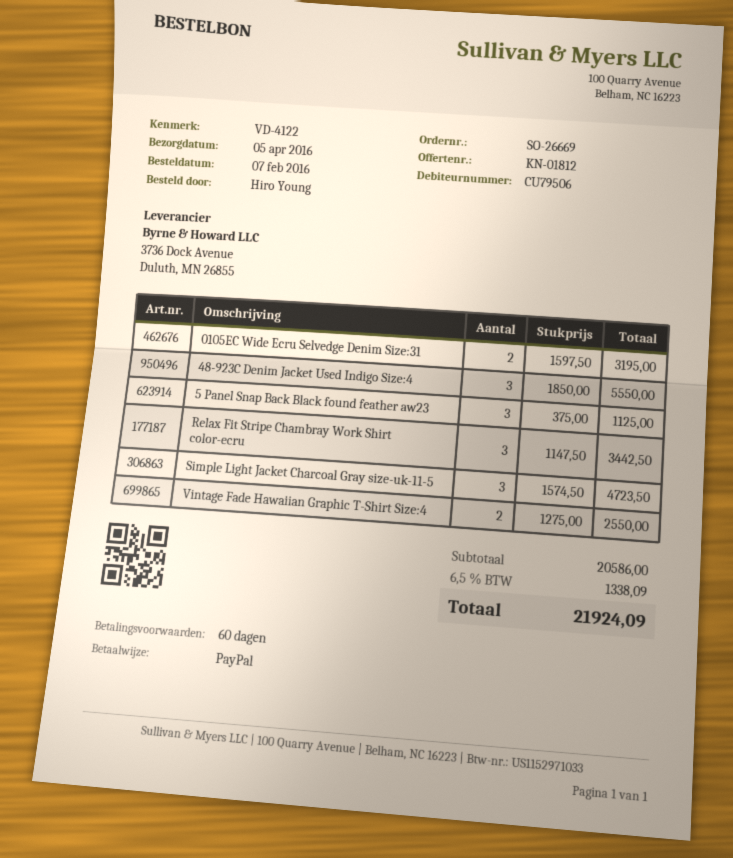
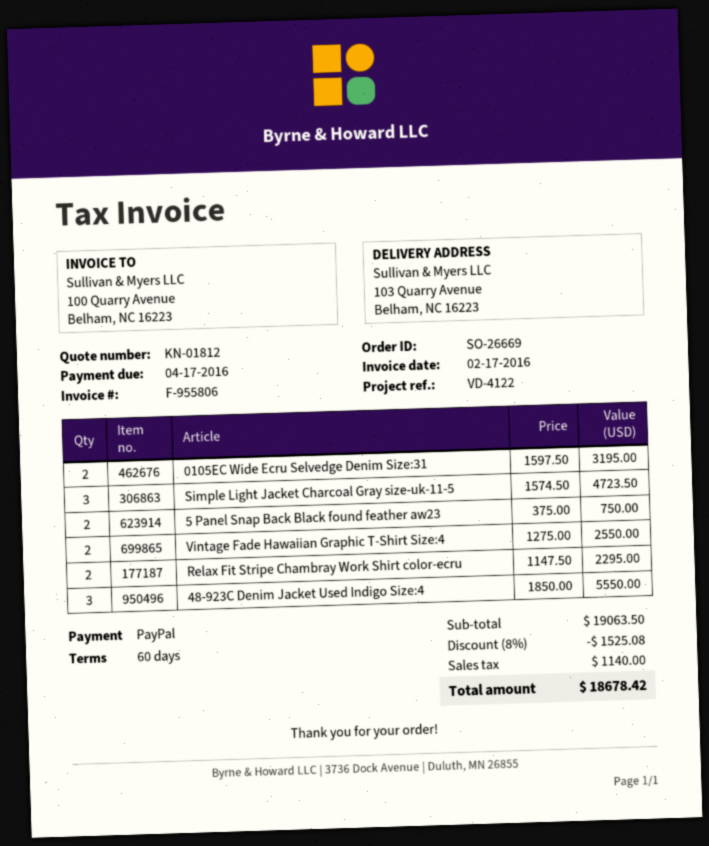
5 Panel Snap Back Black found feather aw23: 3 x 375.00 = 1125.00 -> 2 x 375.00 = 750.00
Relax Fit Stripe Chambray Work Shirt color-ecru: 3 x 1147.50 = 3442.50 -> 2 x 1147.50 = 2295.00
subtotal: 20586.00 -> 19063.50
discount: none -> 8% = 1525.08
tax: 1338.09 -> 1140.00
total: 21924.09 -> 18678.42

